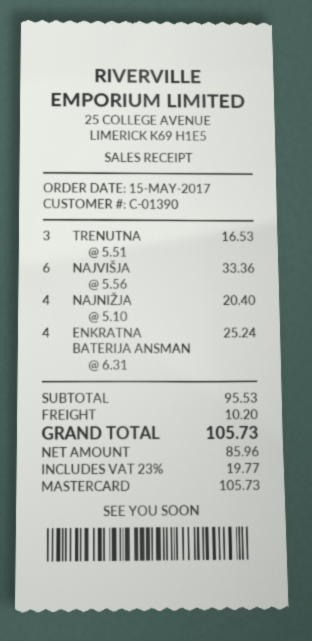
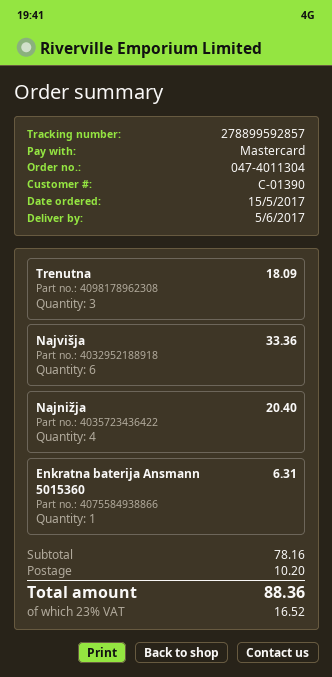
TRENUTNA: 3 for 16.53 -> 3 for 18.09
ENKRATNA BATERIJA ANSMAN: 4 for 25.24 -> 1 for 6.31
subtotal: 95.53 -> 78.16
tax: 23% = 19.77 -> 23% = 16.52
total: 105.73 -> 88.36

